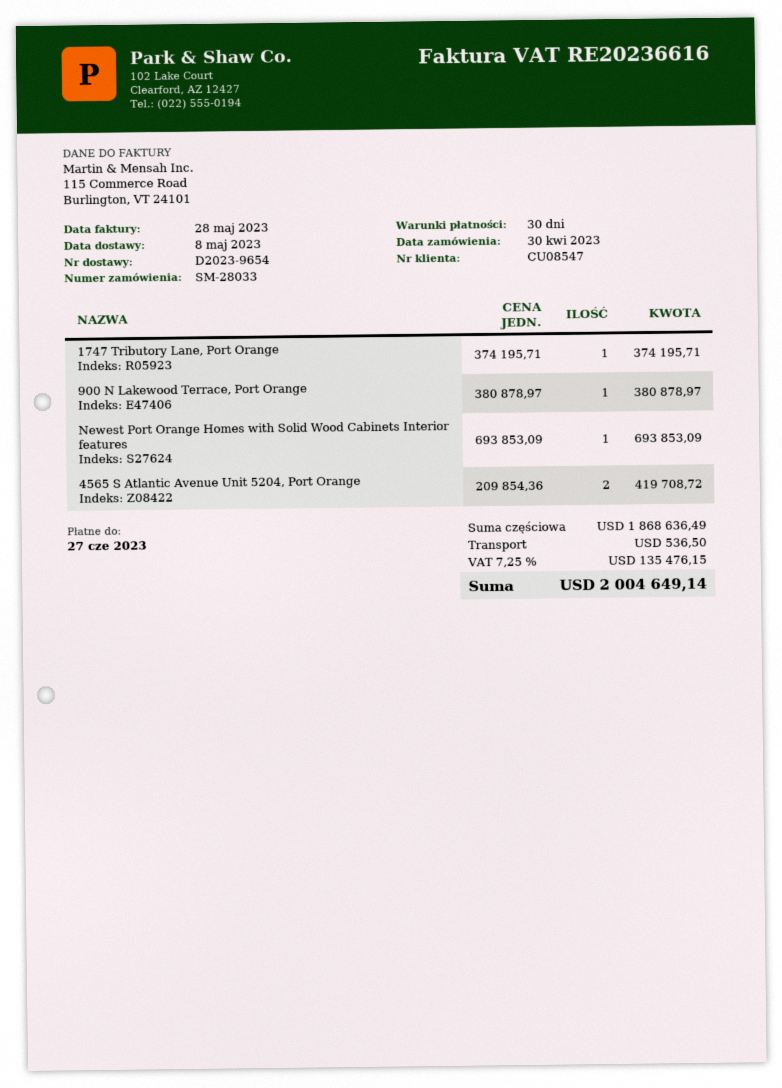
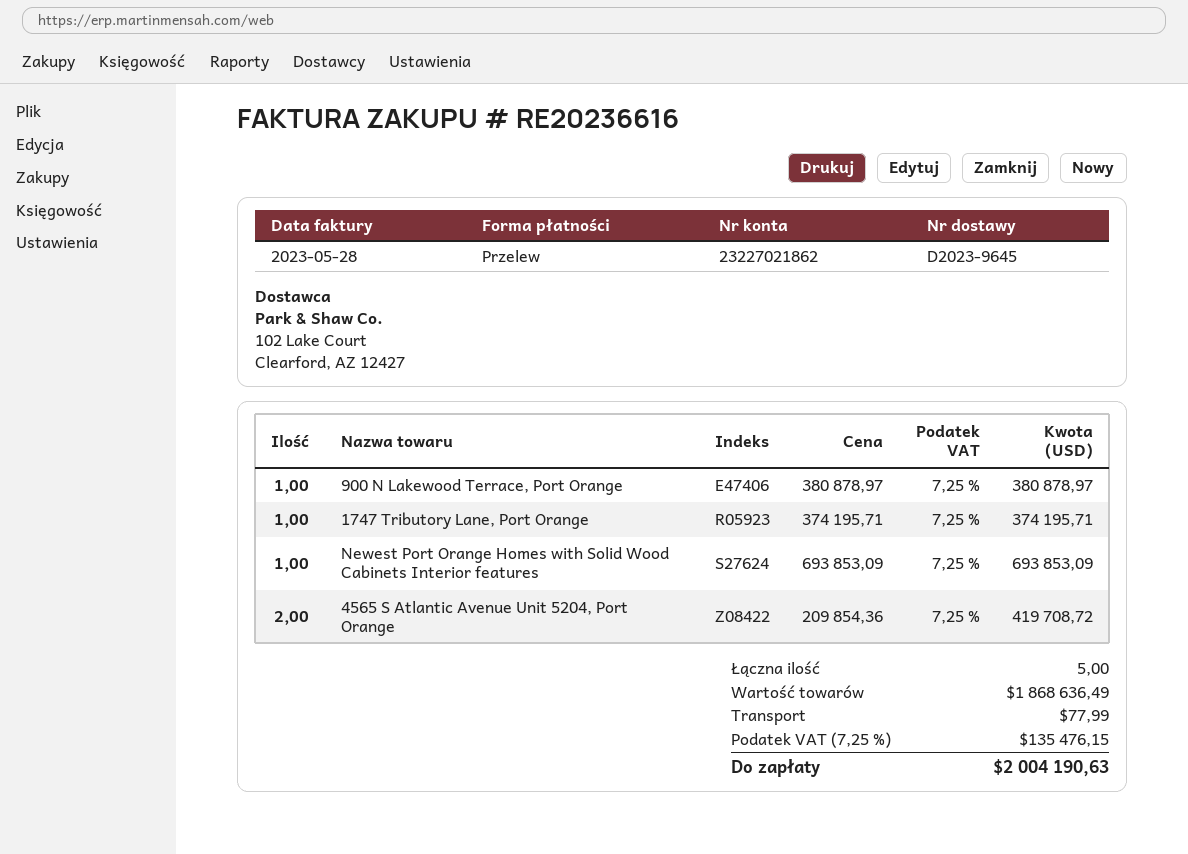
delivery note number: D2023-9654 -> D2023-9645
shipping: 536.50 -> 77.99
total: 2004649.14 -> 2004190.63

